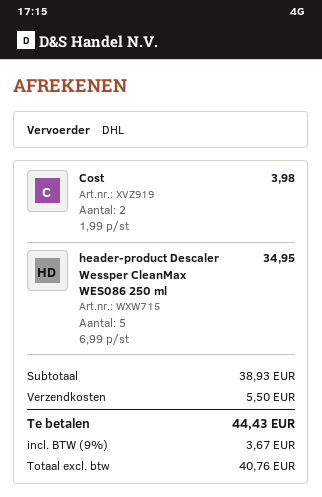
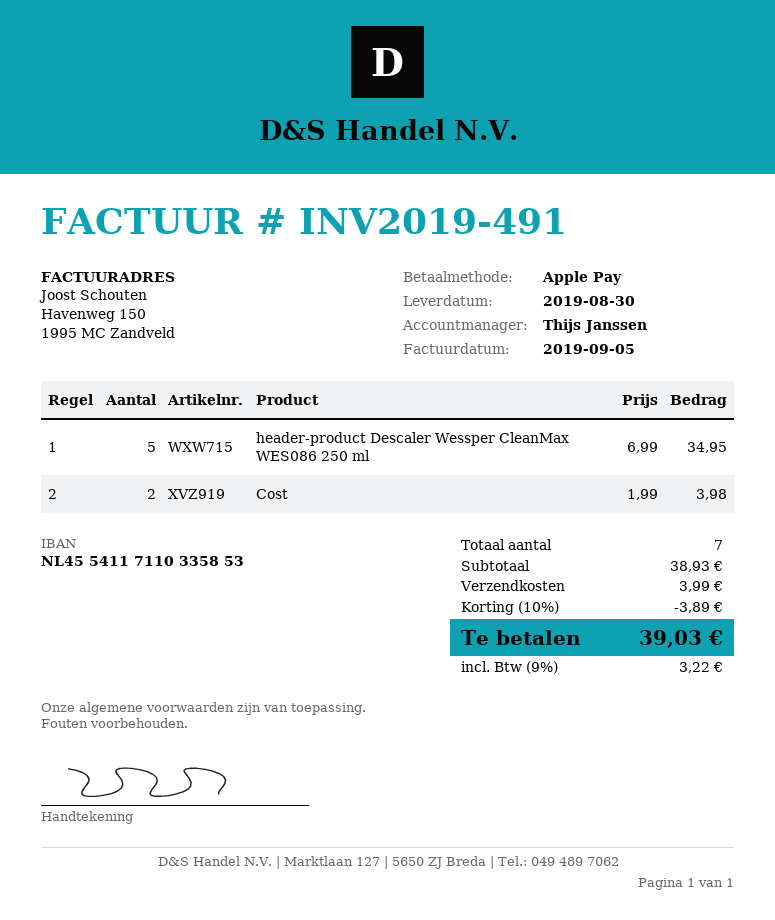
discount: none -> 10% = 3.89
shipping: 5.50 -> 3.99
tax: 9% = 3.67 -> 9% = 3.22
total: 44.43 -> 39.03

